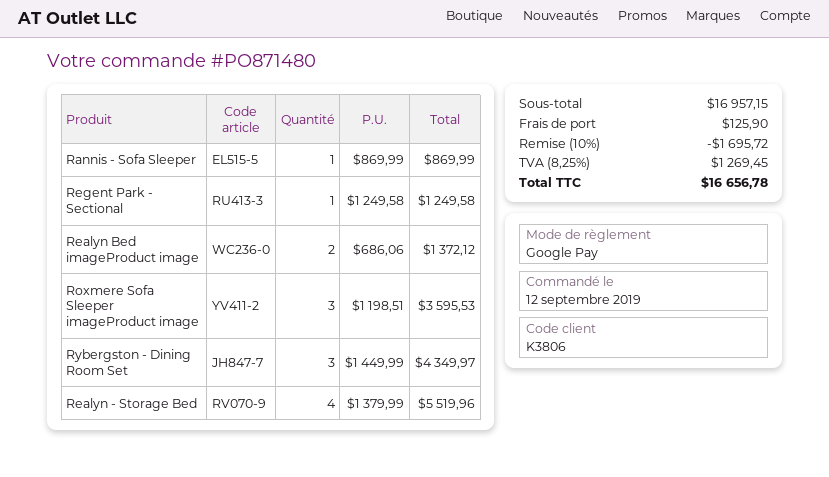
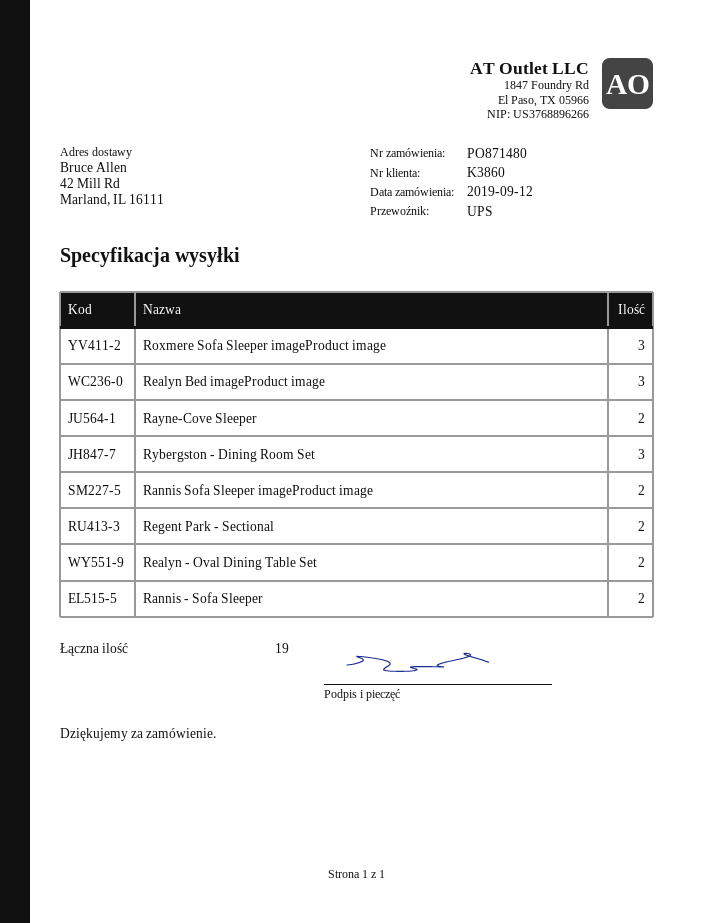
customer number: K3806 -> K3860
Rannis - Sofa Sleeper: 1 -> 2
Regent Park - Sectional: 1 -> 2
Realyn Bed imageProduct image: 2 -> 3
Realyn - Storage Bed: 4 -> none
Rayne-Cove Sleeper: none -> 2
Rannis Sofa Sleeper imageProduct image: none -> 2
Realyn - Oval Dining Table Set: none -> 2

